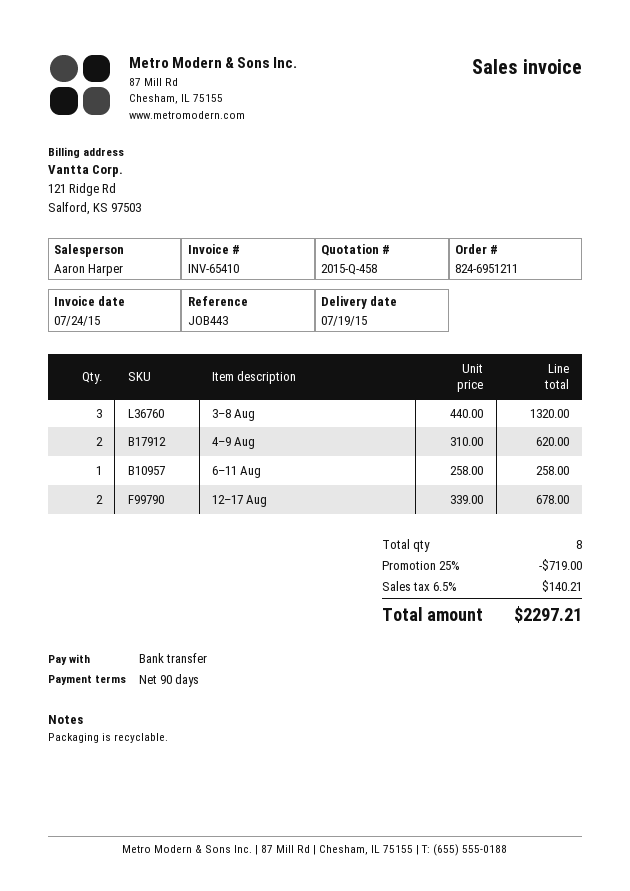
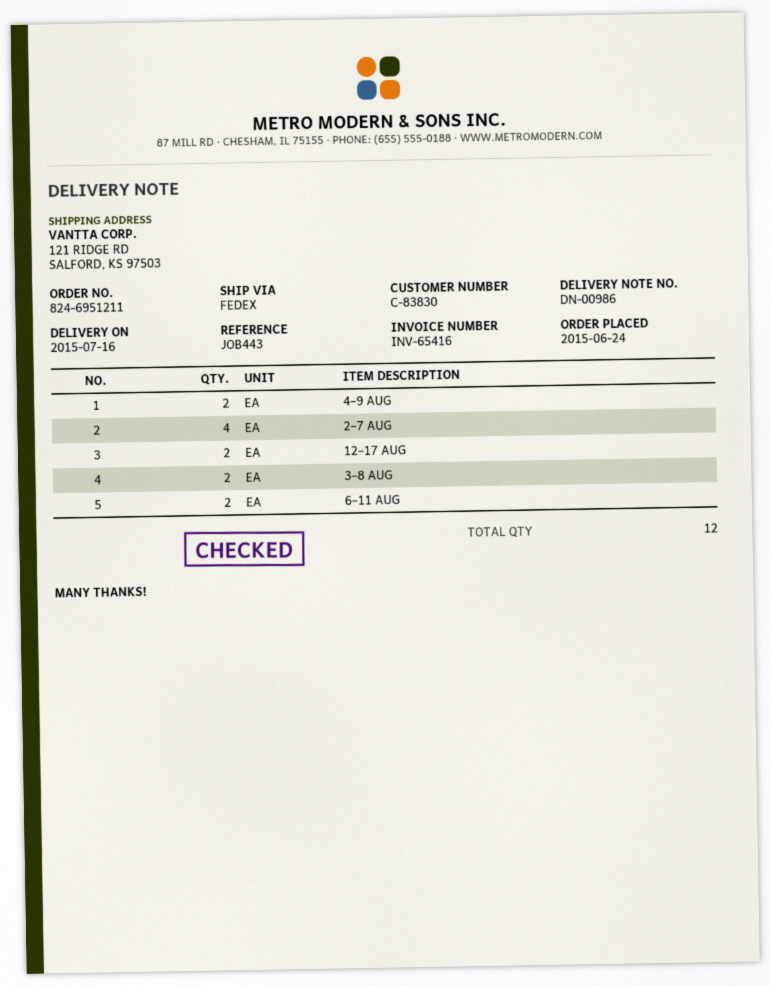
delivery date: 2015-07-19 -> 2015-07-16
invoice number: INV-65410 -> INV-65416
3–8 Aug: 3 -> 2
6–11 Aug: 1 -> 2
2–7 AUG: none -> 4
total quantity: 8 -> 12

